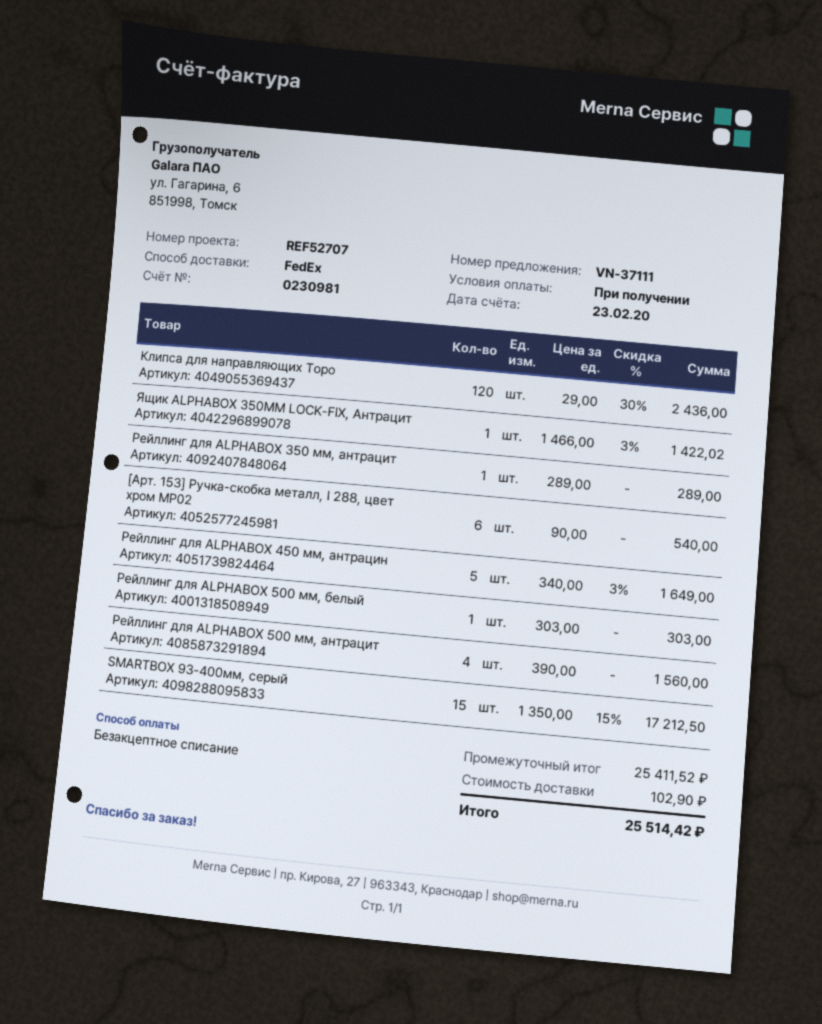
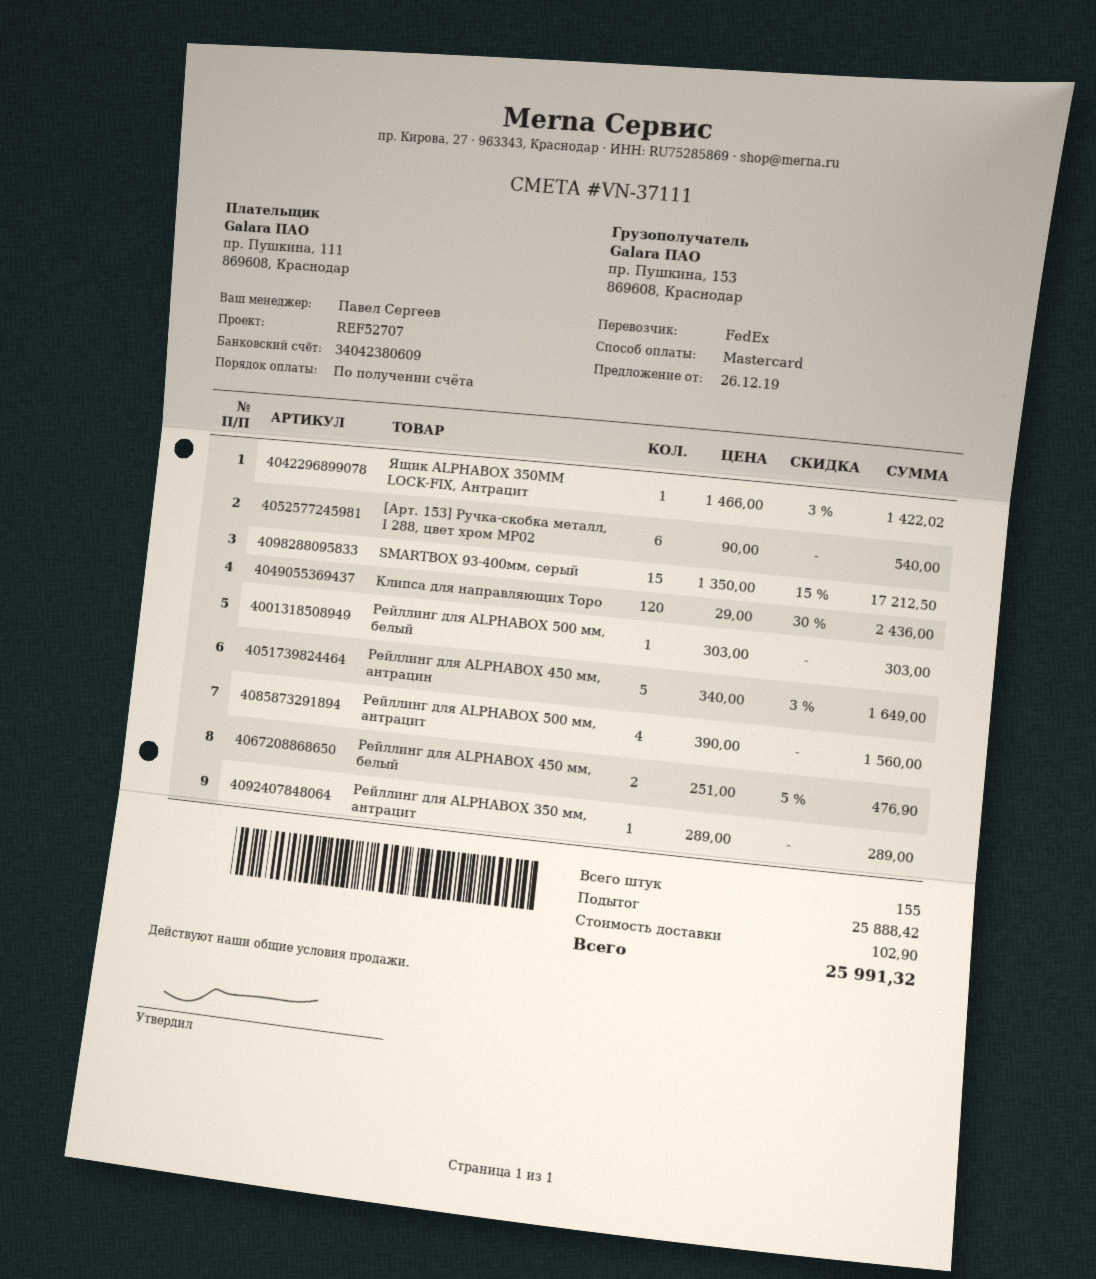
payment method: direct debit -> Mastercard
ship to: ул. Гагарина, 6, 851998, Томск -> пр. Пушкина, 153, 869608, Краснодар
Рейллинг для ALPHABOX 450 мм, белый: none -> 2 x 251.00 - 5% = 476.90
subtotal: 25411.52 -> 25888.42
total: 25514.42 -> 25991.32

